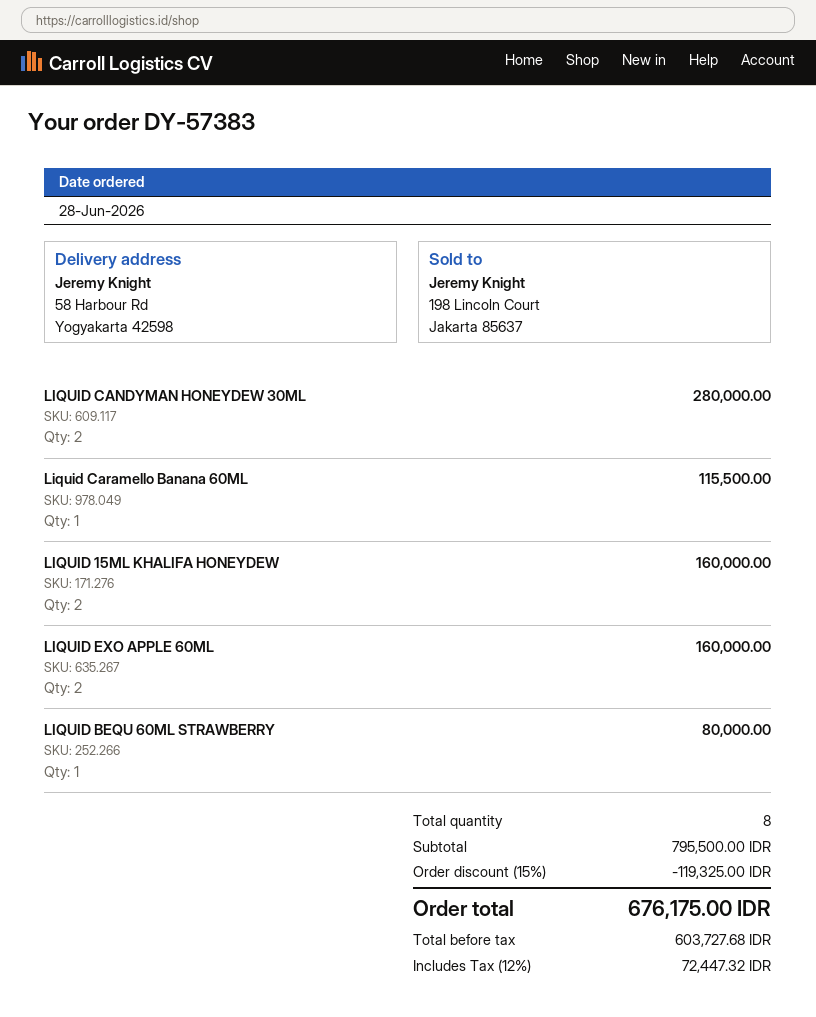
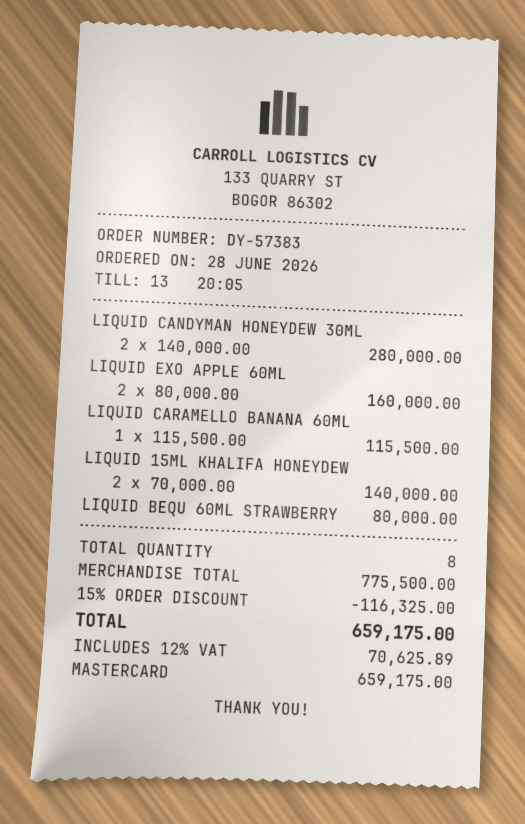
LIQUID 15ML KHALIFA HONEYDEW: 2 for 160000.00 -> 2 for 140000.00
subtotal: 795500.00 -> 775500.00
discount: 15% = 119325.00 -> 15% = 116325.00
tax: 12% = 72447.32 -> 12% = 70625.89
total: 676175.00 -> 659175.00

